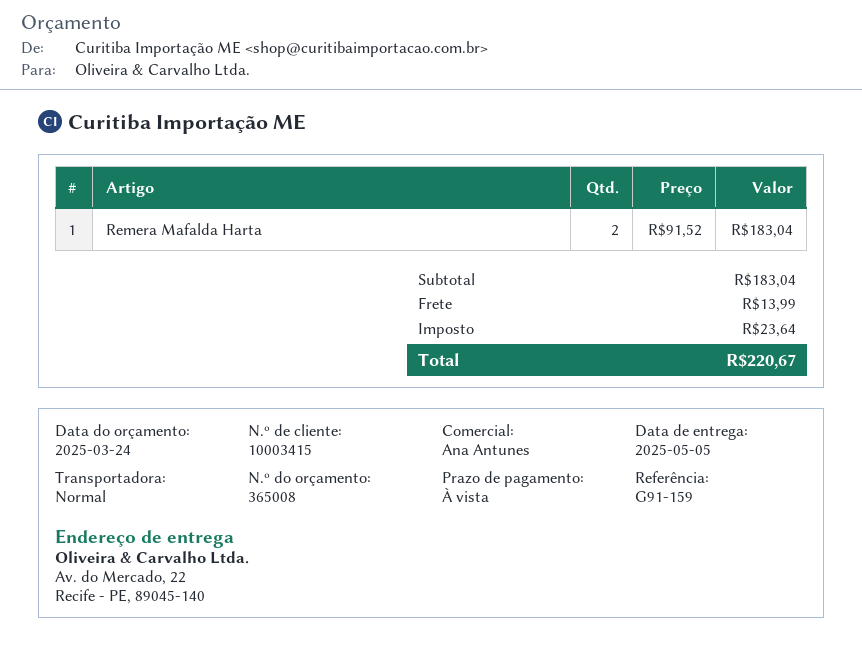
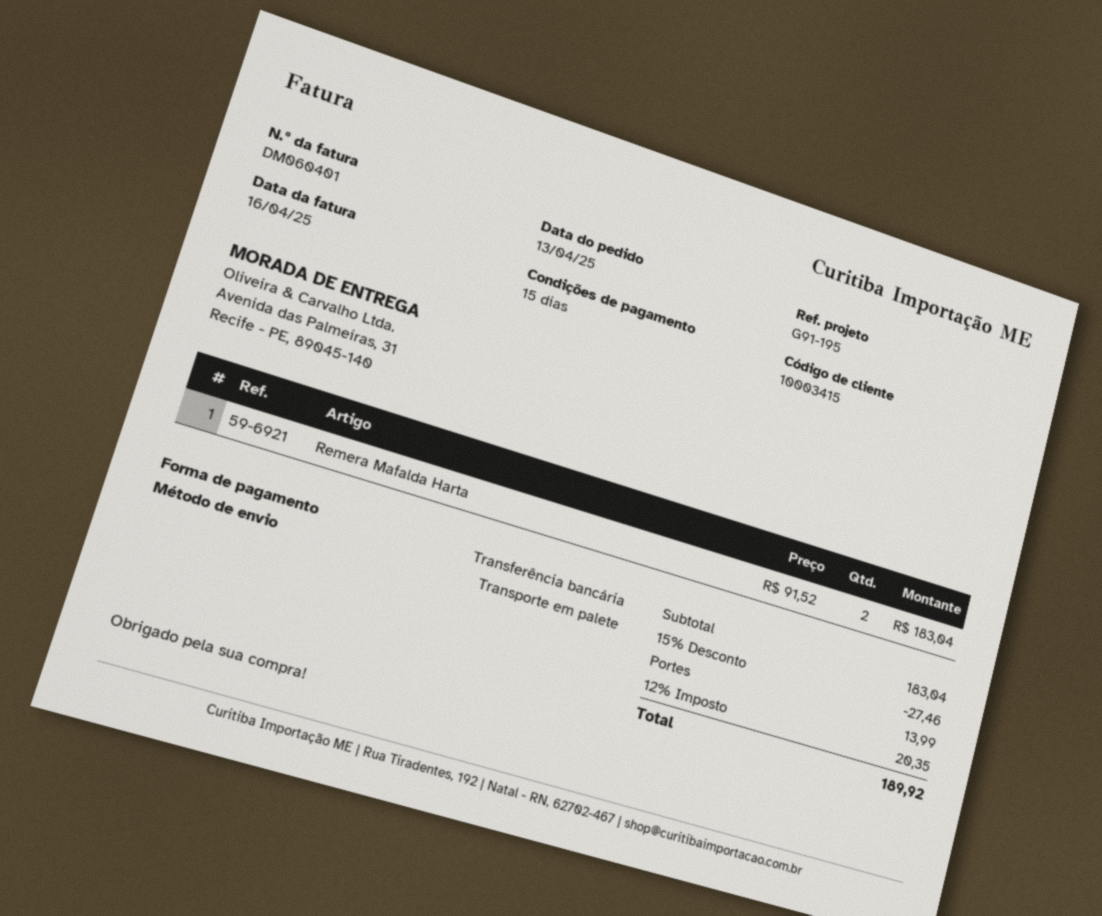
payment terms: on receipt -> 15 days
reference: G91-159 -> G91-195
shipping method: standard -> pallet freight
ship to: Av. do Mercado, 22, Recife - PE, 89045-140 -> Avenida das Palmeiras, 31, Recife - PE, 89045-140
discount: none -> 15% = 27.46
tax: 23.64 -> 20.35
total: 220.67 -> 189.92

